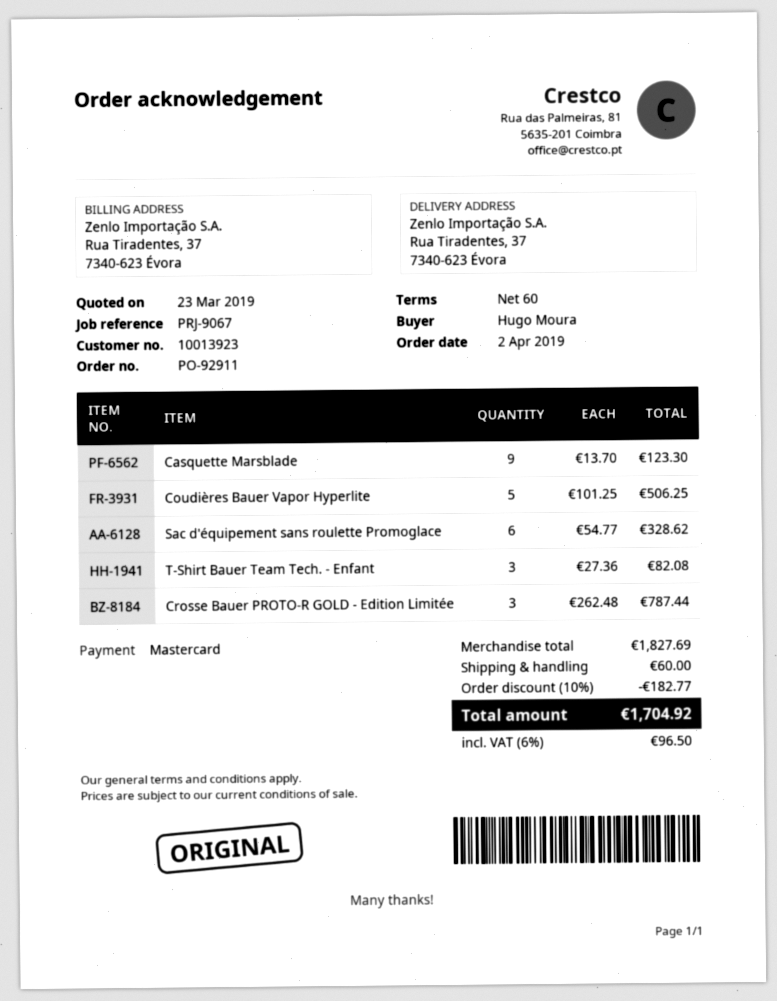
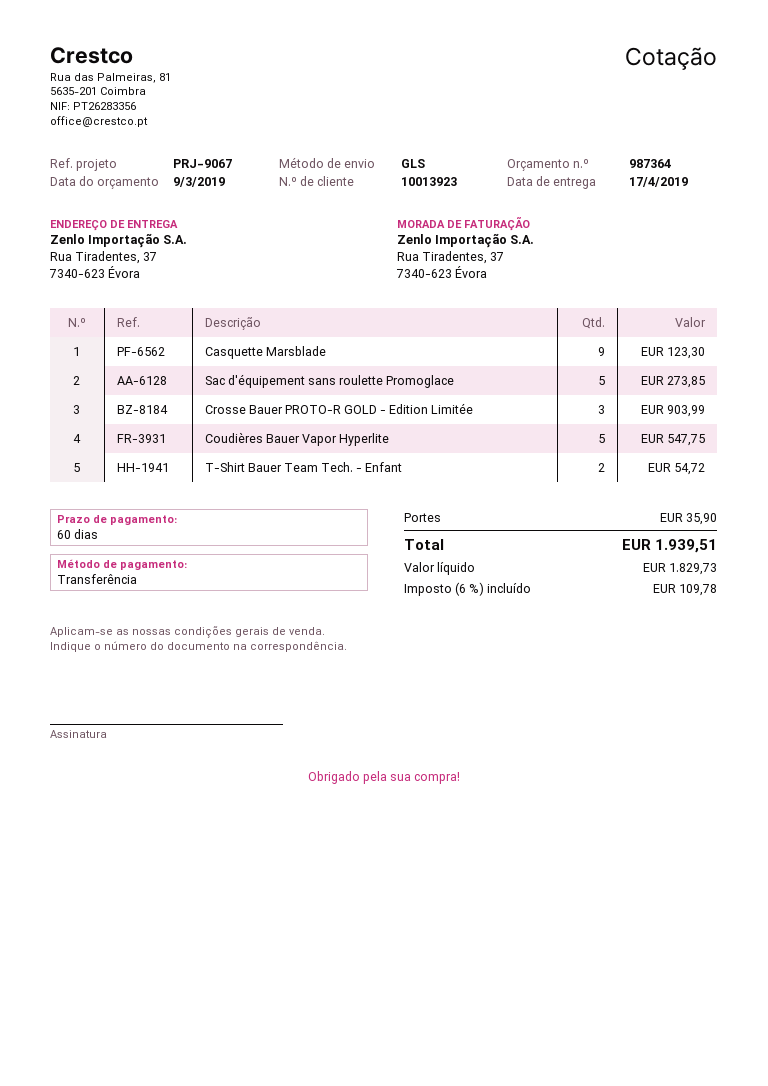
quote date: 2019-03-23 -> 2019-03-09
payment method: Mastercard -> bank transfer
Coudières Bauer Vapor Hyperlite: 5 for 506.25 -> 5 for 547.75
Sac d'équipement sans roulette Promoglace: 6 for 328.62 -> 5 for 273.85
T-Shirt Bauer Team Tech. - Enfant: 3 for 82.08 -> 2 for 54.72
Crosse Bauer PROTO-R GOLD - Edition Limitée: 3 for 787.44 -> 3 for 903.99
discount: 10% = 182.77 -> none
shipping: 60.00 -> 35.90
tax: 6% = 96.50 -> 6% = 109.78
total: 1704.92 -> 1939.51

